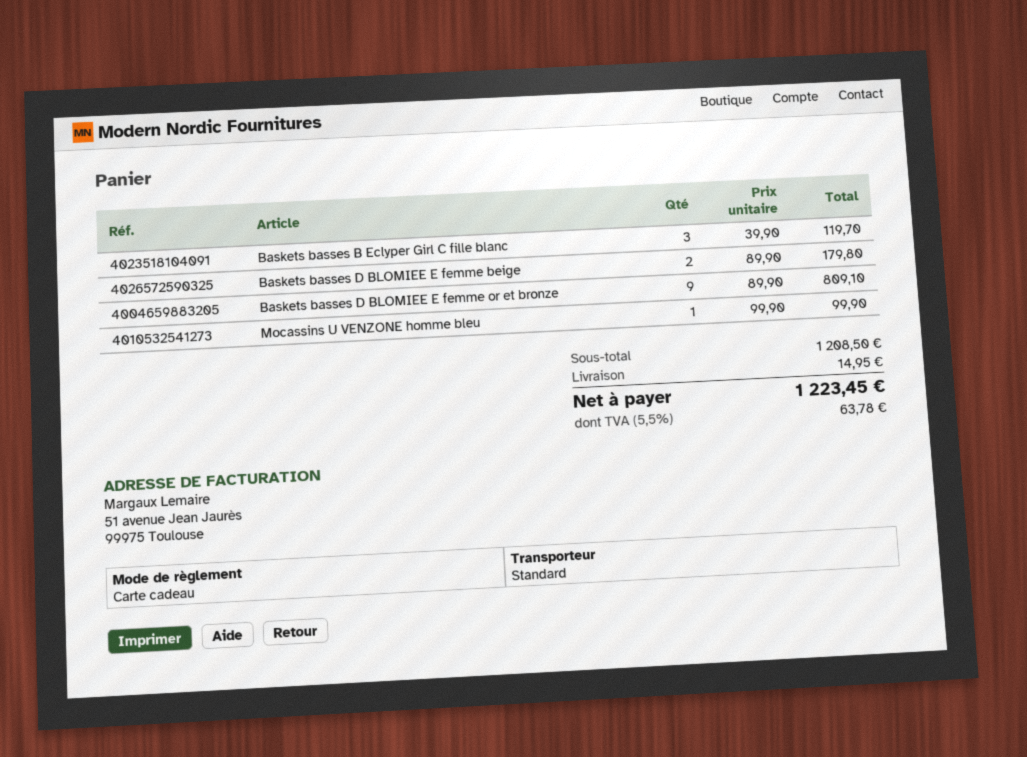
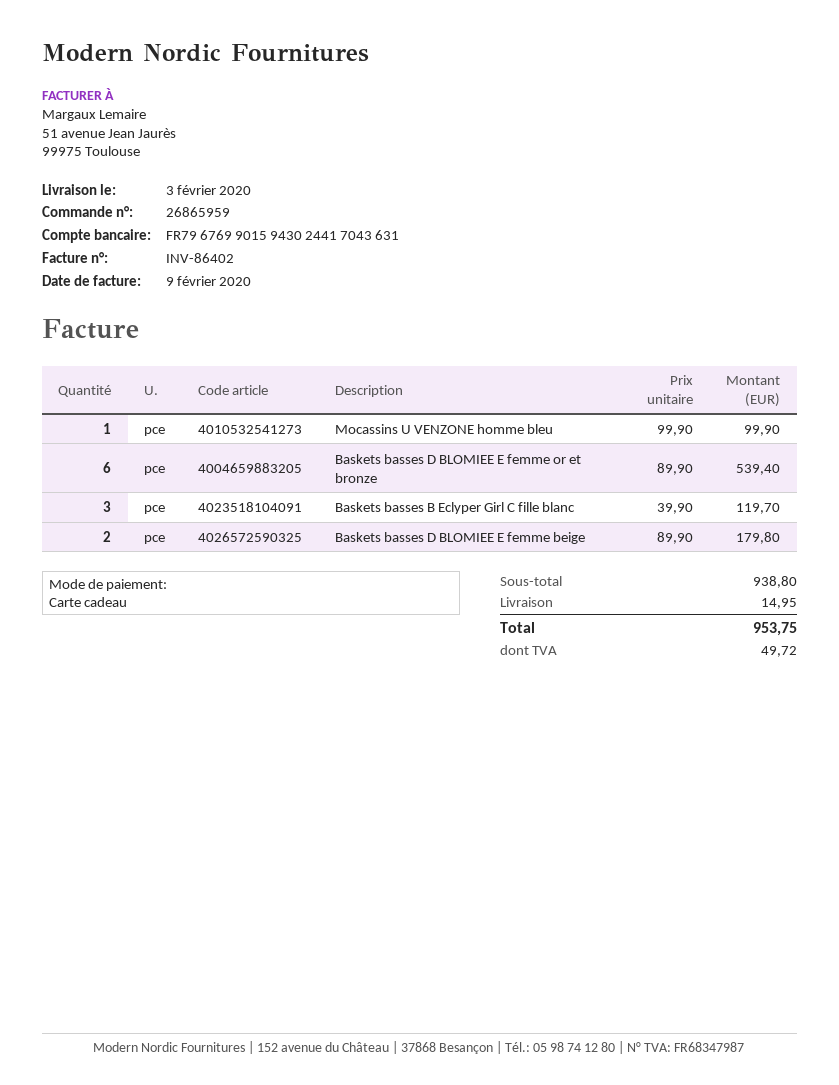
Baskets basses D BLOMIEE E femme or et bronze: 9 x 89.90 = 809.10 -> 6 x 89.90 = 539.40
subtotal: 1208.50 -> 938.80
tax: 63.78 -> 49.72
total: 1223.45 -> 953.75

